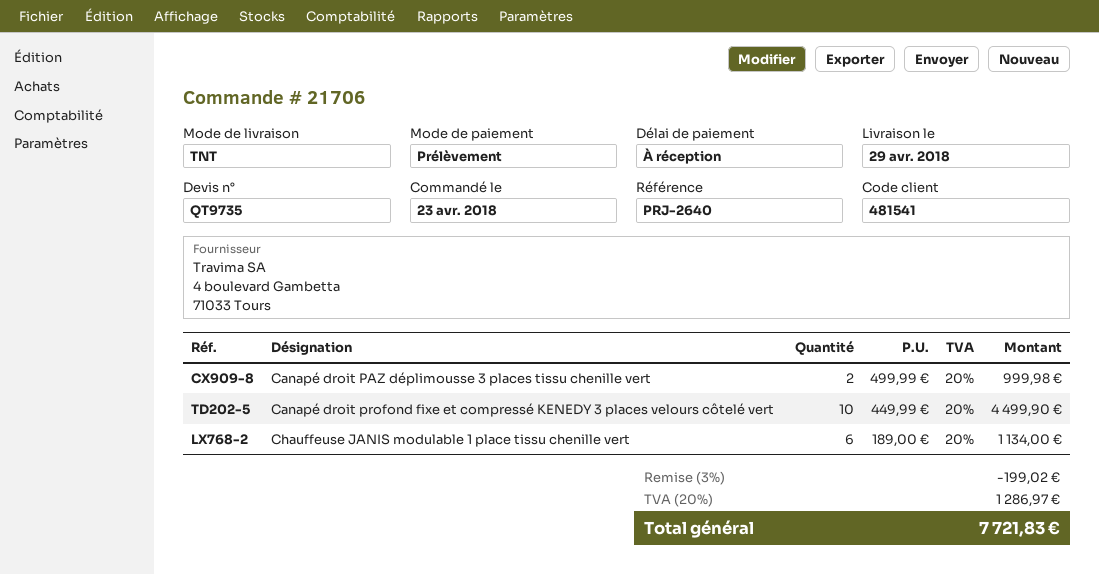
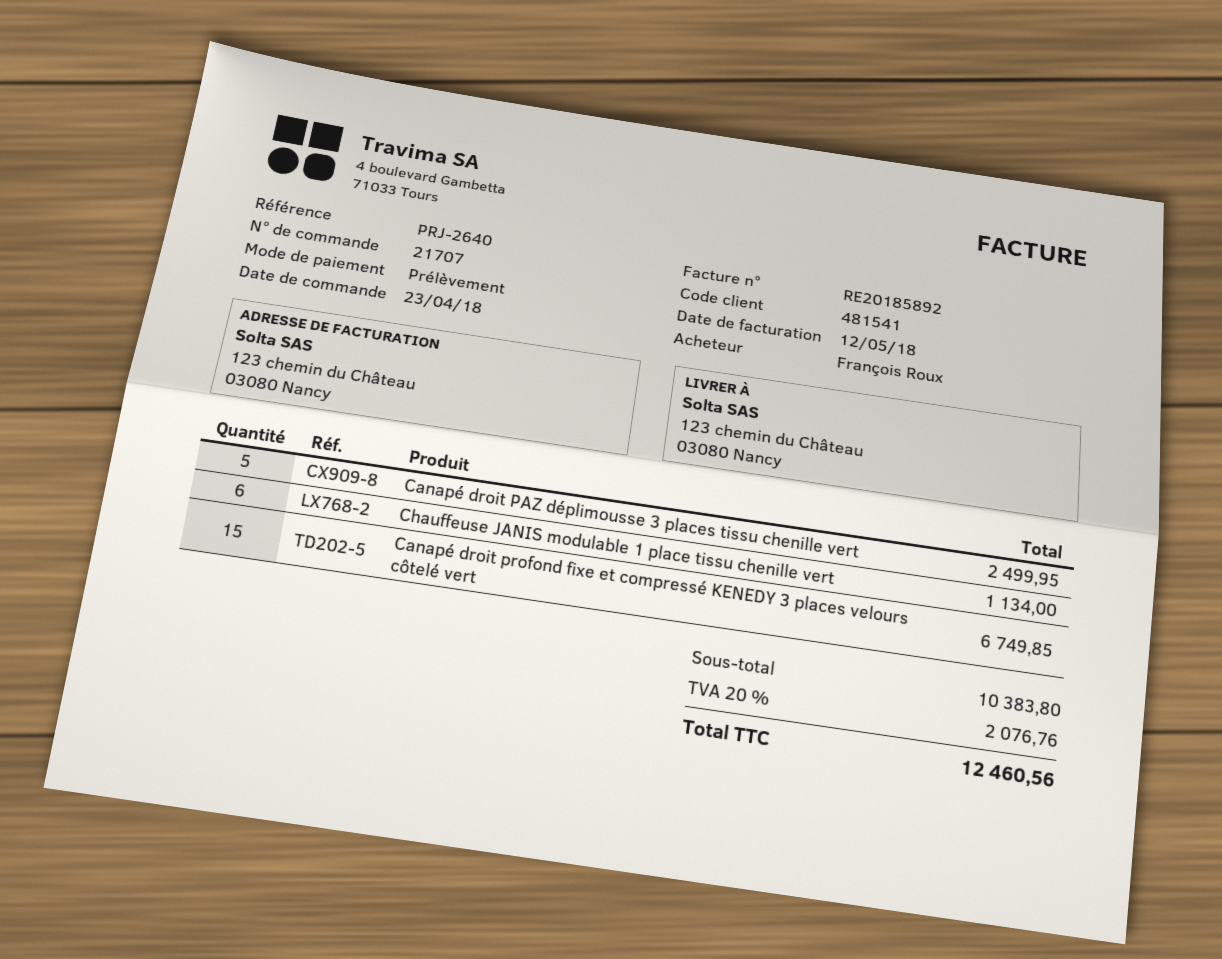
order number: 21706 -> 21707
Canapé droit PAZ déplimousse 3 places tissu chenille vert: 2 for 999.98 -> 5 for 2499.95
Canapé droit profond fixe et compressé KENEDY 3 places velours côtelé vert: 10 for 4499.90 -> 15 for 6749.85
discount: 3% = 199.02 -> none
tax: 20% = 1286.97 -> 20% = 2076.76
total: 7721.83 -> 12460.56

